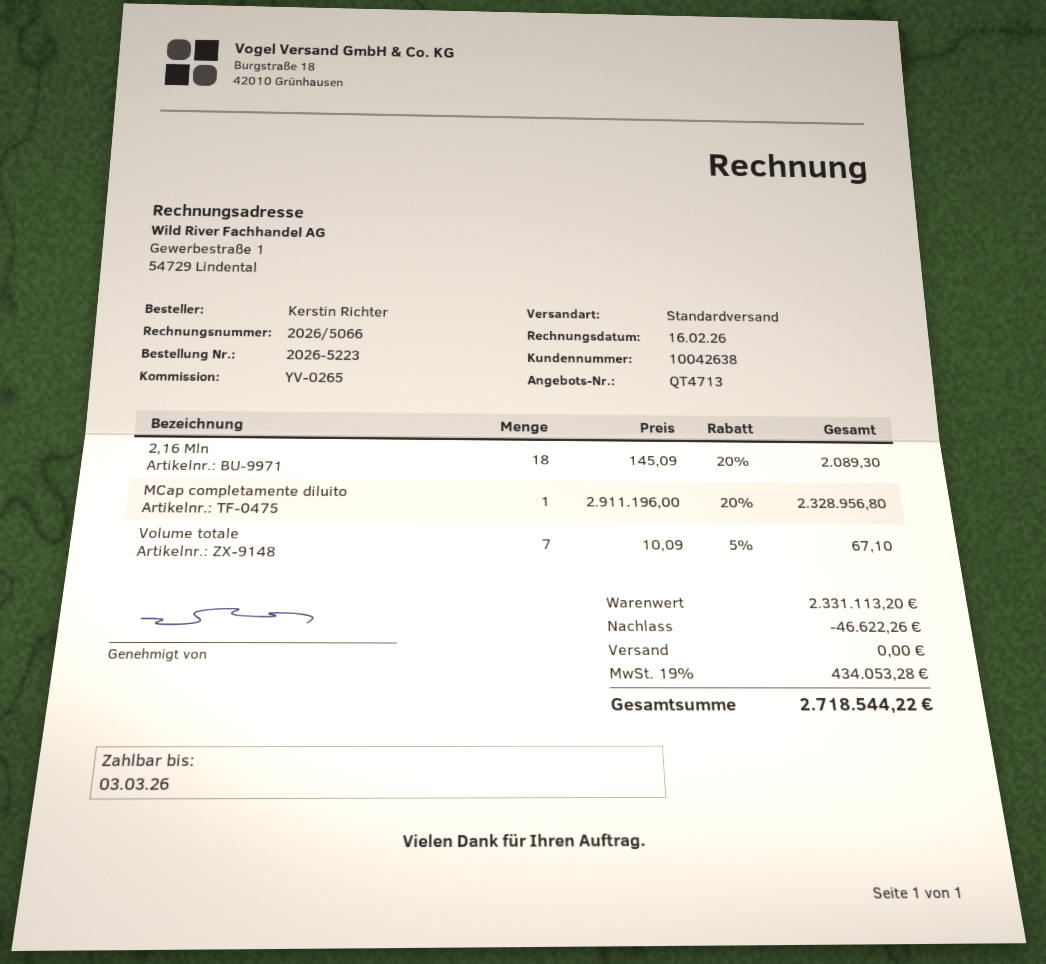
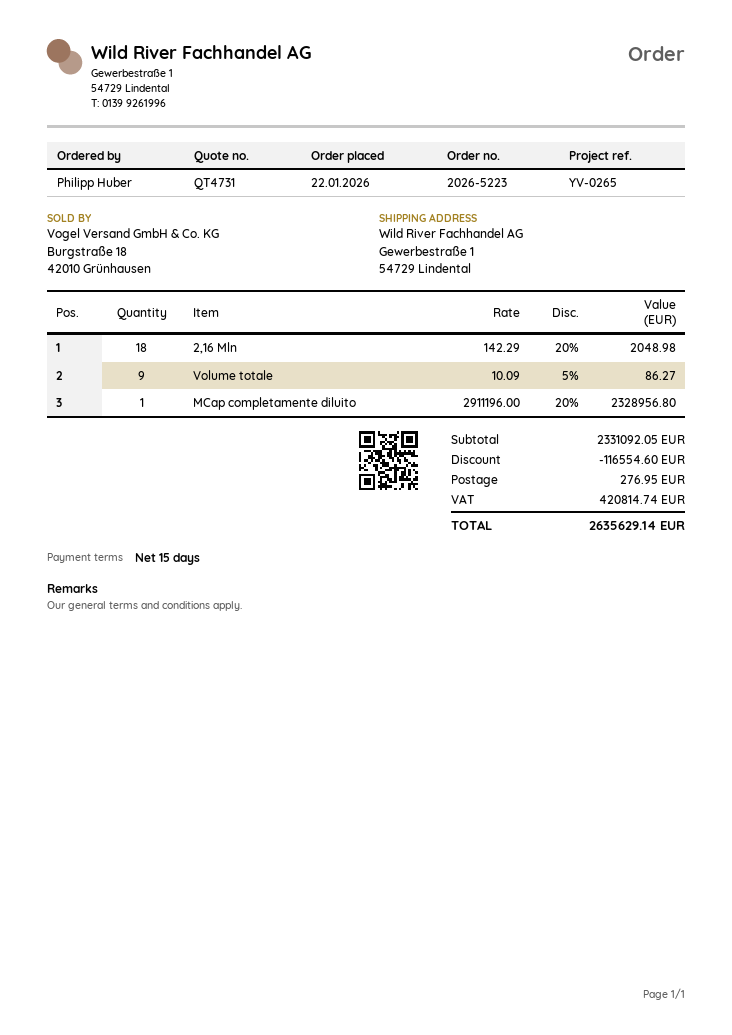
quote number: QT4713 -> QT4731
ordered by: Kerstin Richter -> Philipp Huber
2,16 Mln: 18 x 145.09 - 20% = 2089.30 -> 18 x 142.29 - 20% = 2048.98
Volume totale: 7 x 10.09 - 5% = 67.10 -> 9 x 10.09 - 5% = 86.27
subtotal: 2331113.20 -> 2331092.05
discount: 46622.26 -> 116554.60
shipping: 0.00 -> 276.95
tax: 434053.28 -> 420814.74
total: 2718544.22 -> 2635629.14

